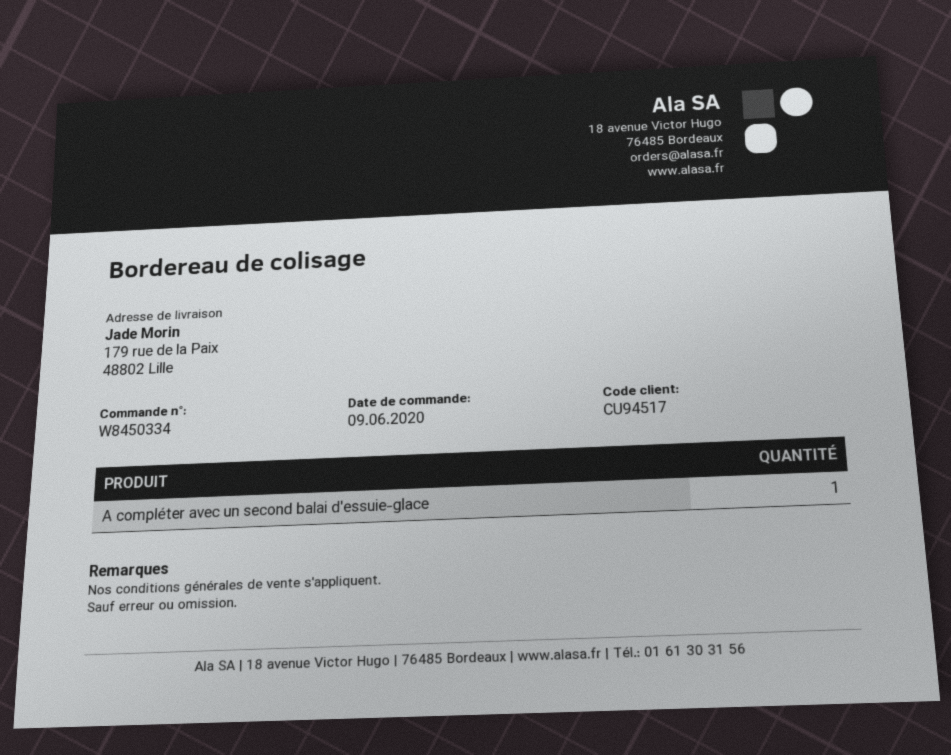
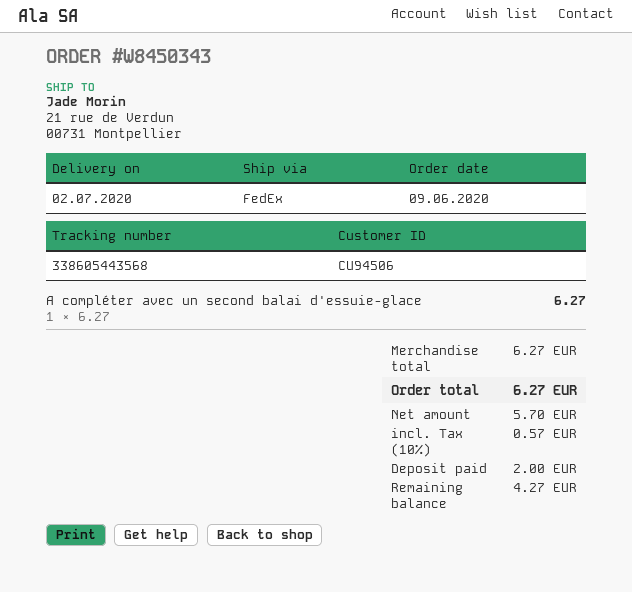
order number: W8450334 -> W8450343
customer number: CU94517 -> CU94506
ship to: 179 rue de la Paix, 48802 Lille -> 21 rue de Verdun, 00731 Montpellier

